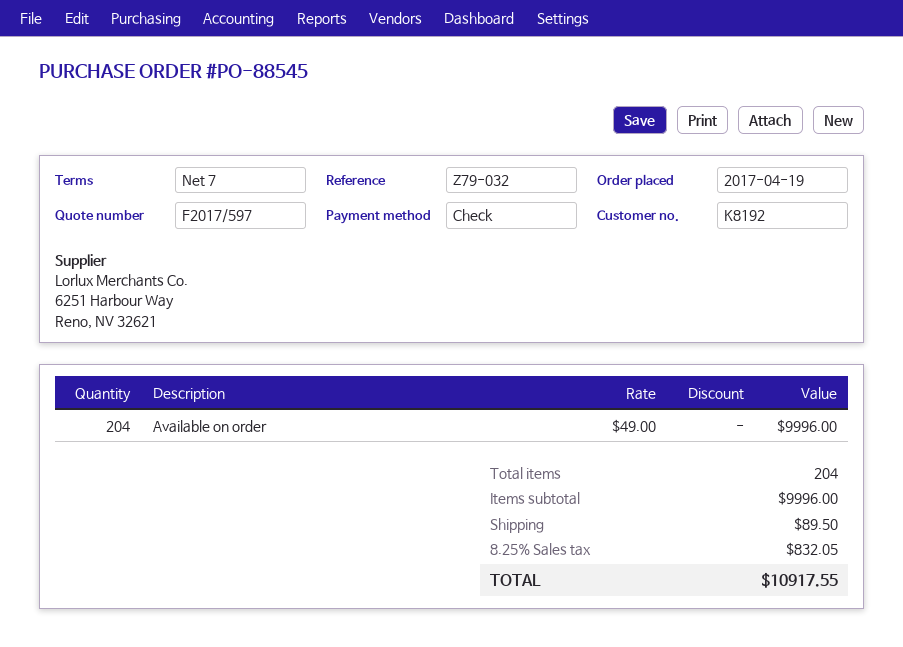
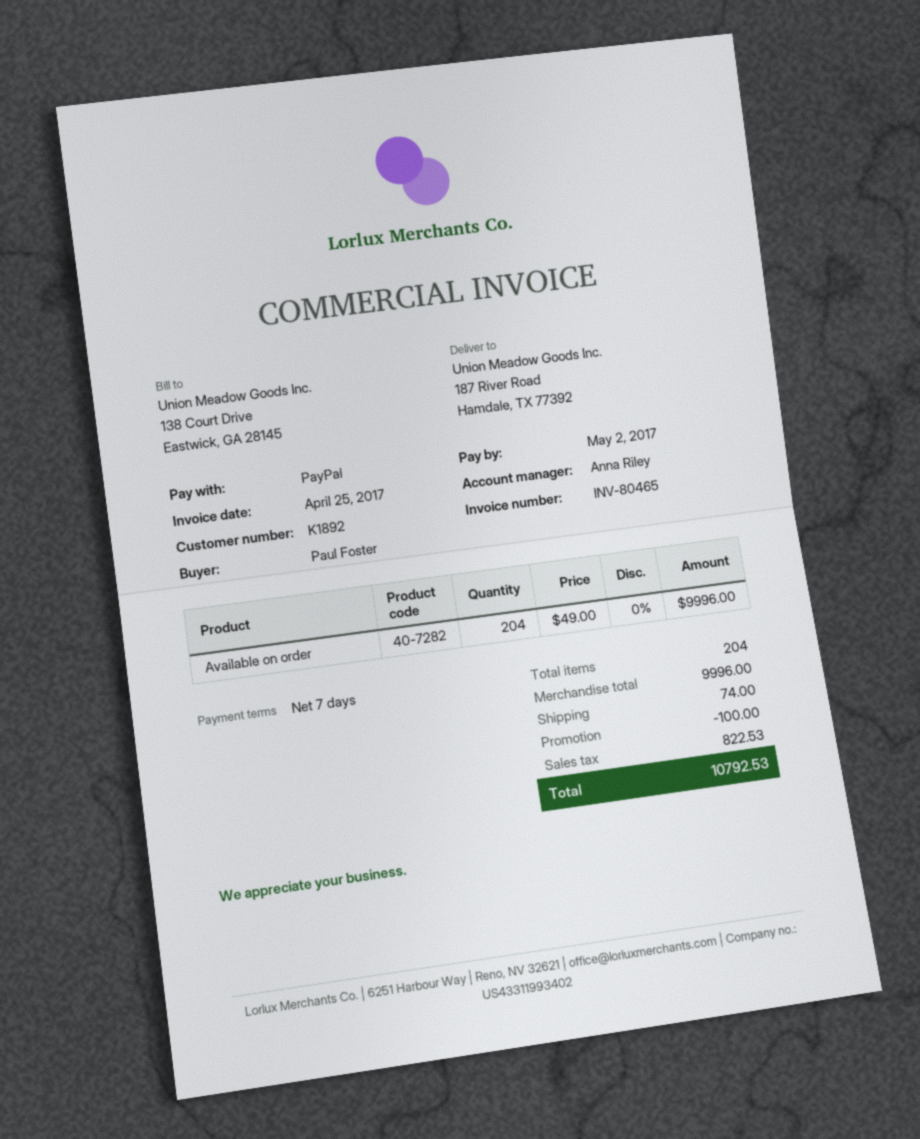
customer number: K8192 -> K1892
payment method: cheque -> PayPal
discount: none -> 100.00
shipping: 89.50 -> 74.00
tax: 832.05 -> 822.53
total: 10917.55 -> 10792.53

